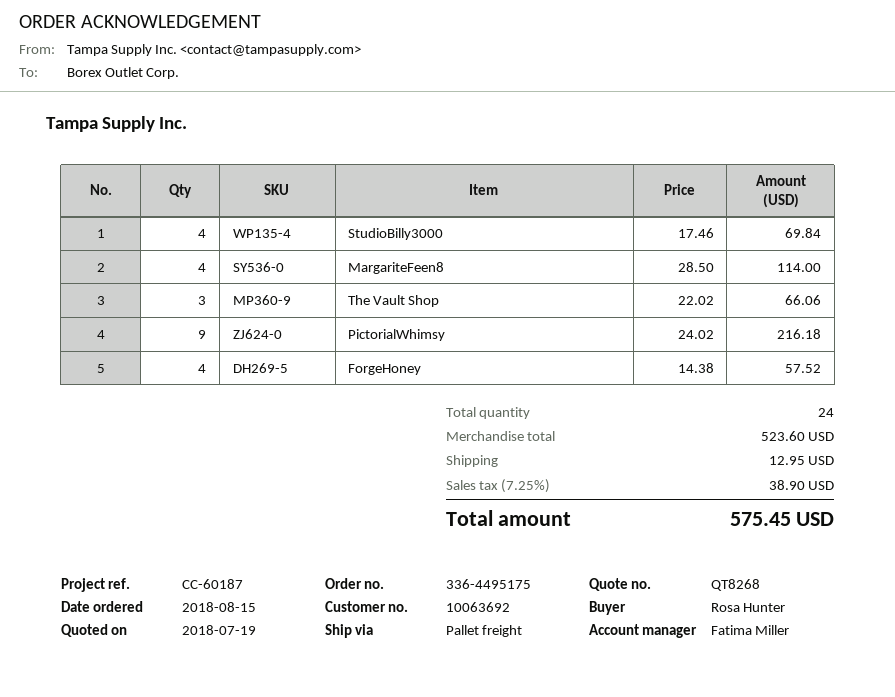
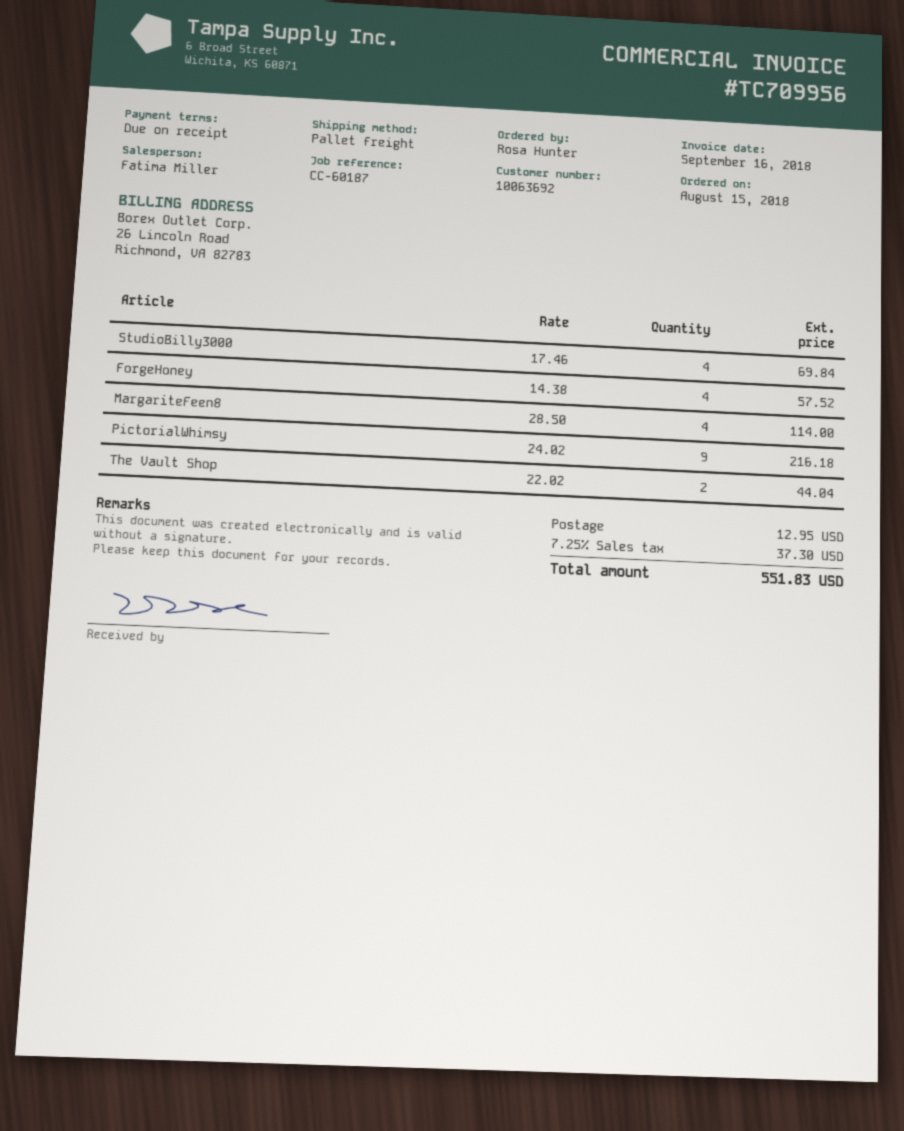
The Vault Shop: 3 x 22.02 = 66.06 -> 2 x 22.02 = 44.04
tax: 7.25% = 38.90 -> 7.25% = 37.30
total: 575.45 -> 551.83

